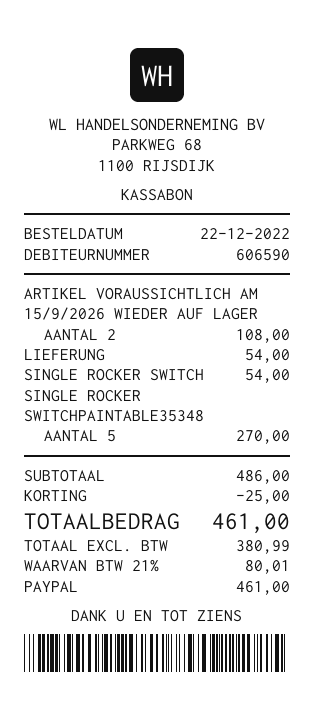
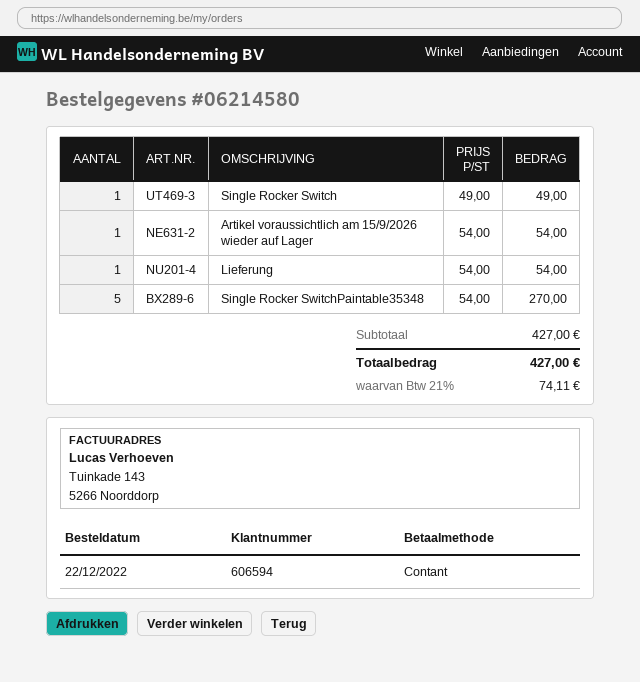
customer number: 606590 -> 606594
payment method: PayPal -> cash
ARTIKEL VORAUSSICHTLICH AM 15/9/2026 WIEDER AUF LAGER: 2 for 108.00 -> 1 for 54.00
SINGLE ROCKER SWITCH: 1 for 54.00 -> 1 for 49.00
subtotal: 486.00 -> 427.00
discount: 25.00 -> none
tax: 21% = 80.01 -> 21% = 74.11
total: 461.00 -> 427.00

